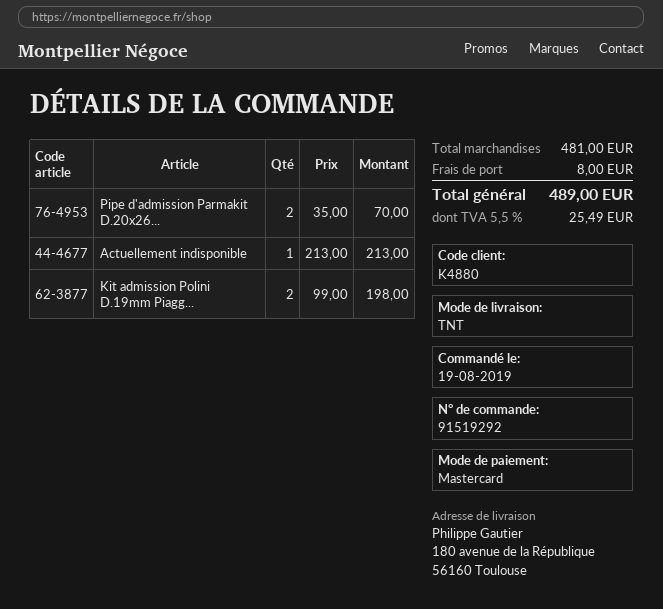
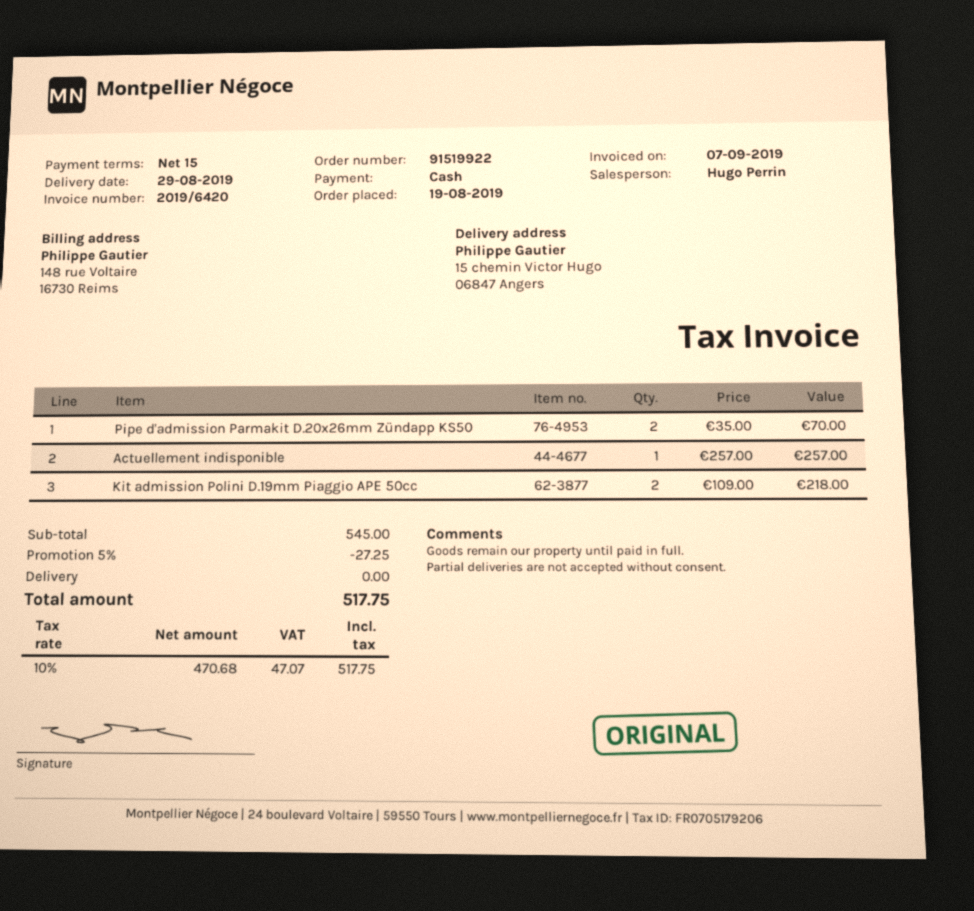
order number: 91519292 -> 91519922
payment method: Mastercard -> cash
ship to: 180 avenue de la République, 56160 Toulouse -> 15 chemin Victor Hugo, 06847 Angers
Actuellement indisponible: 1 x 213.00 = 213.00 -> 1 x 257.00 = 257.00
Kit admission Polini D.19mm Piagg...: 2 x 99.00 = 198.00 -> 2 x 109.00 = 218.00
subtotal: 481.00 -> 545.00
discount: none -> 5% = 27.25
shipping: 8.00 -> 0.00
tax: 5.5% = 25.49 -> 10% = 47.07
total: 489.00 -> 517.75

